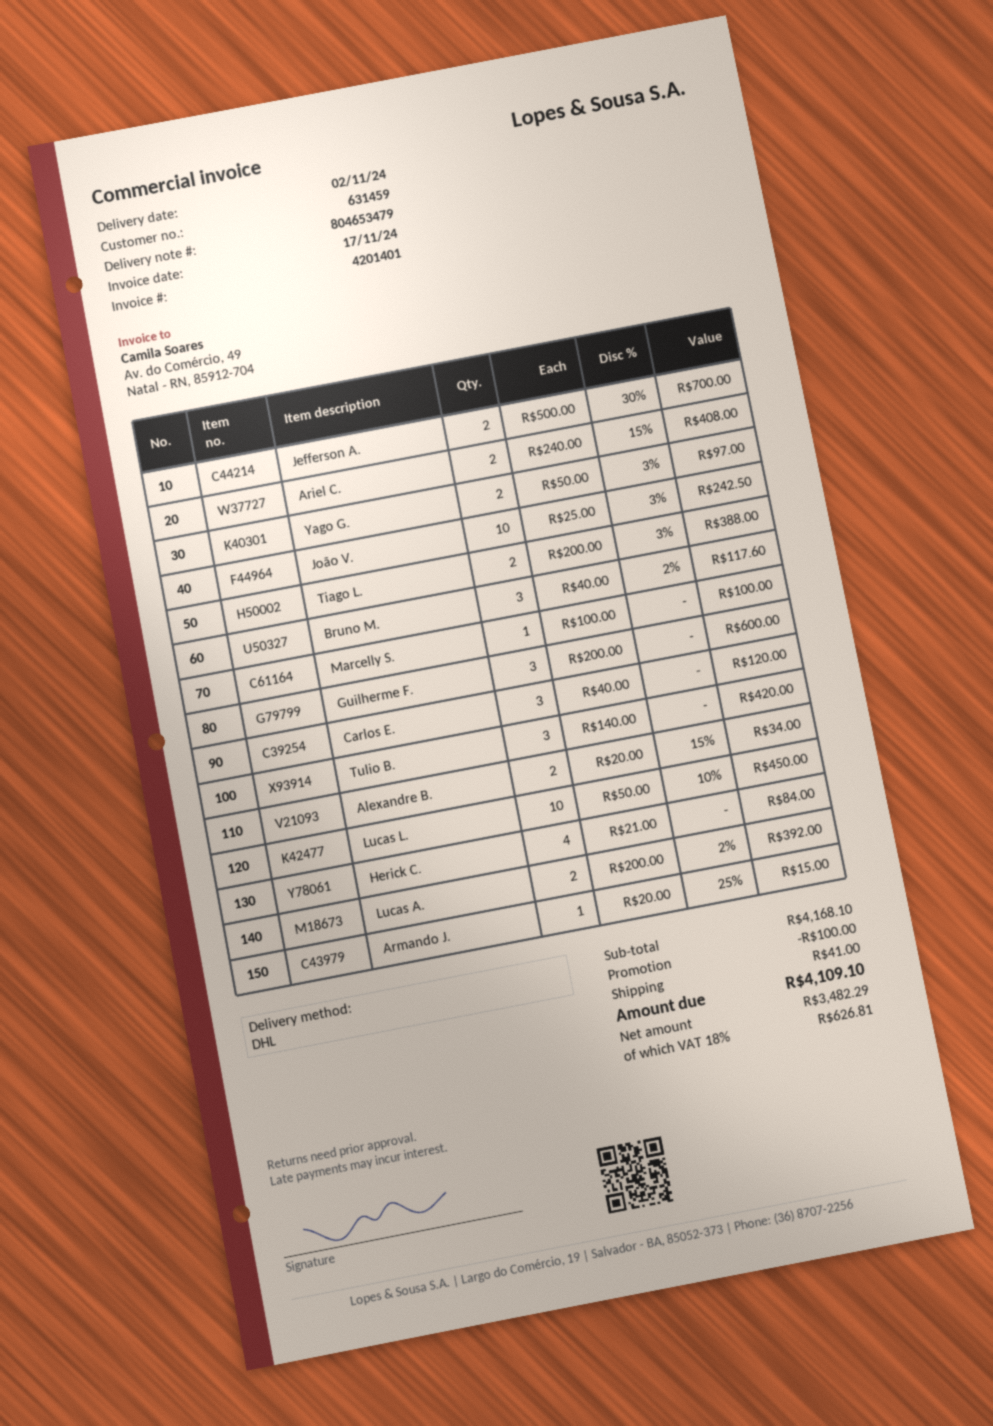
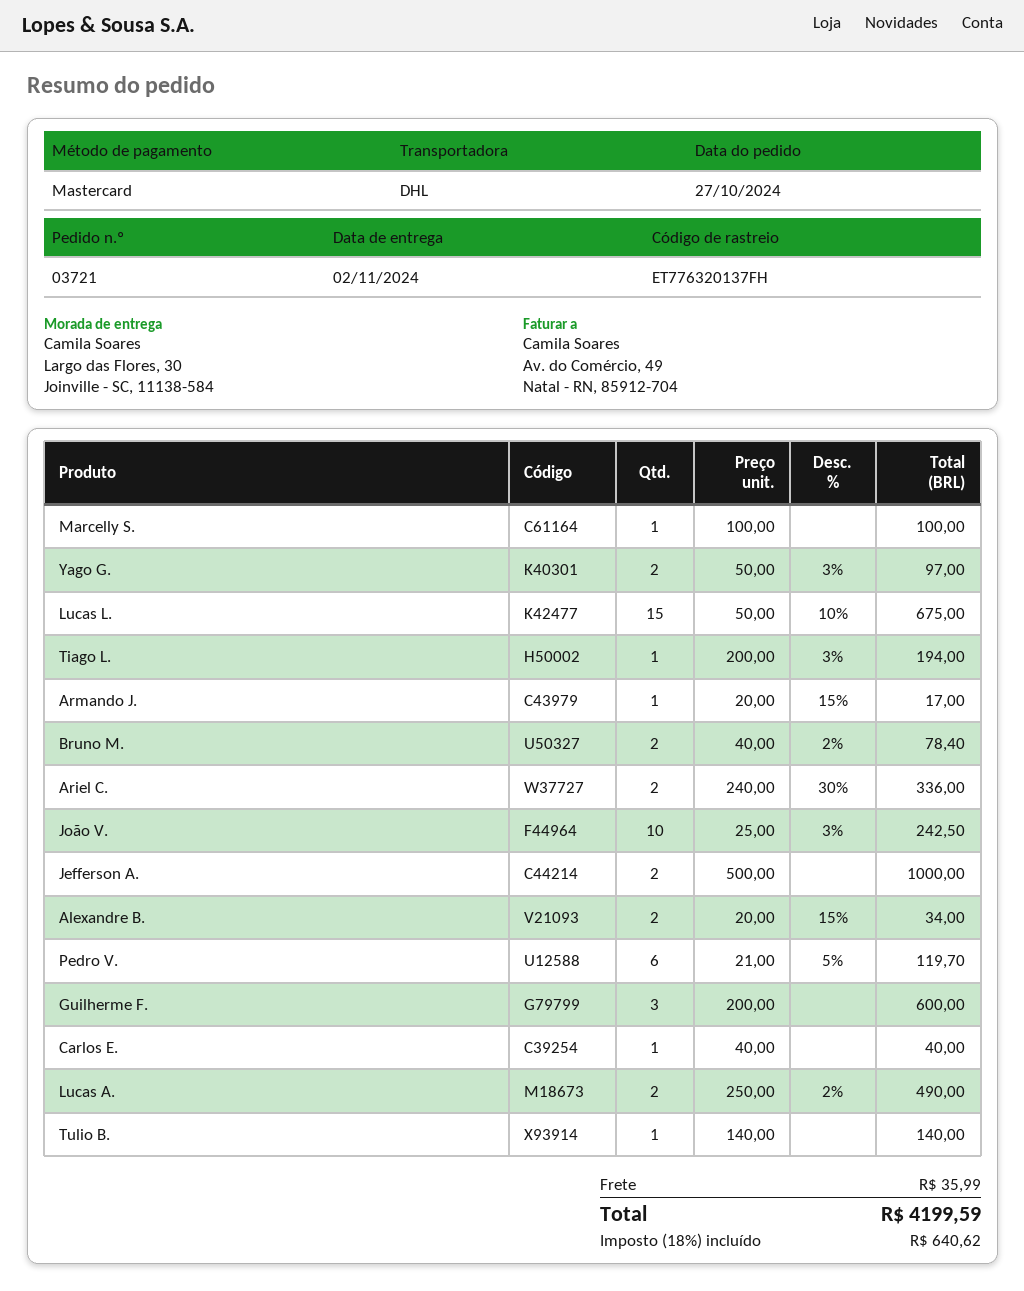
Jefferson A.: 2 x 500.00 - 30% = 700.00 -> 2 x 500.00 = 1000.00
Ariel C.: 2 x 240.00 - 15% = 408.00 -> 2 x 240.00 - 30% = 336.00
Tiago L.: 2 x 200.00 - 3% = 388.00 -> 1 x 200.00 - 3% = 194.00
Bruno M.: 3 x 40.00 - 2% = 117.60 -> 2 x 40.00 - 2% = 78.40
Carlos E.: 3 x 40.00 = 120.00 -> 1 x 40.00 = 40.00
Tulio B.: 3 x 140.00 = 420.00 -> 1 x 140.00 = 140.00
Lucas L.: 10 x 50.00 - 10% = 450.00 -> 15 x 50.00 - 10% = 675.00
Herick C.: 4 x 21.00 = 84.00 -> none
Lucas A.: 2 x 200.00 - 2% = 392.00 -> 2 x 250.00 - 2% = 490.00
Armando J.: 1 x 20.00 - 25% = 15.00 -> 1 x 20.00 - 15% = 17.00
Pedro V.: none -> 6 x 21.00 - 5% = 119.70
discount: 100.00 -> none
shipping: 41.00 -> 35.99
tax: 18% = 626.81 -> 18% = 640.62
total: 4109.10 -> 4199.59

